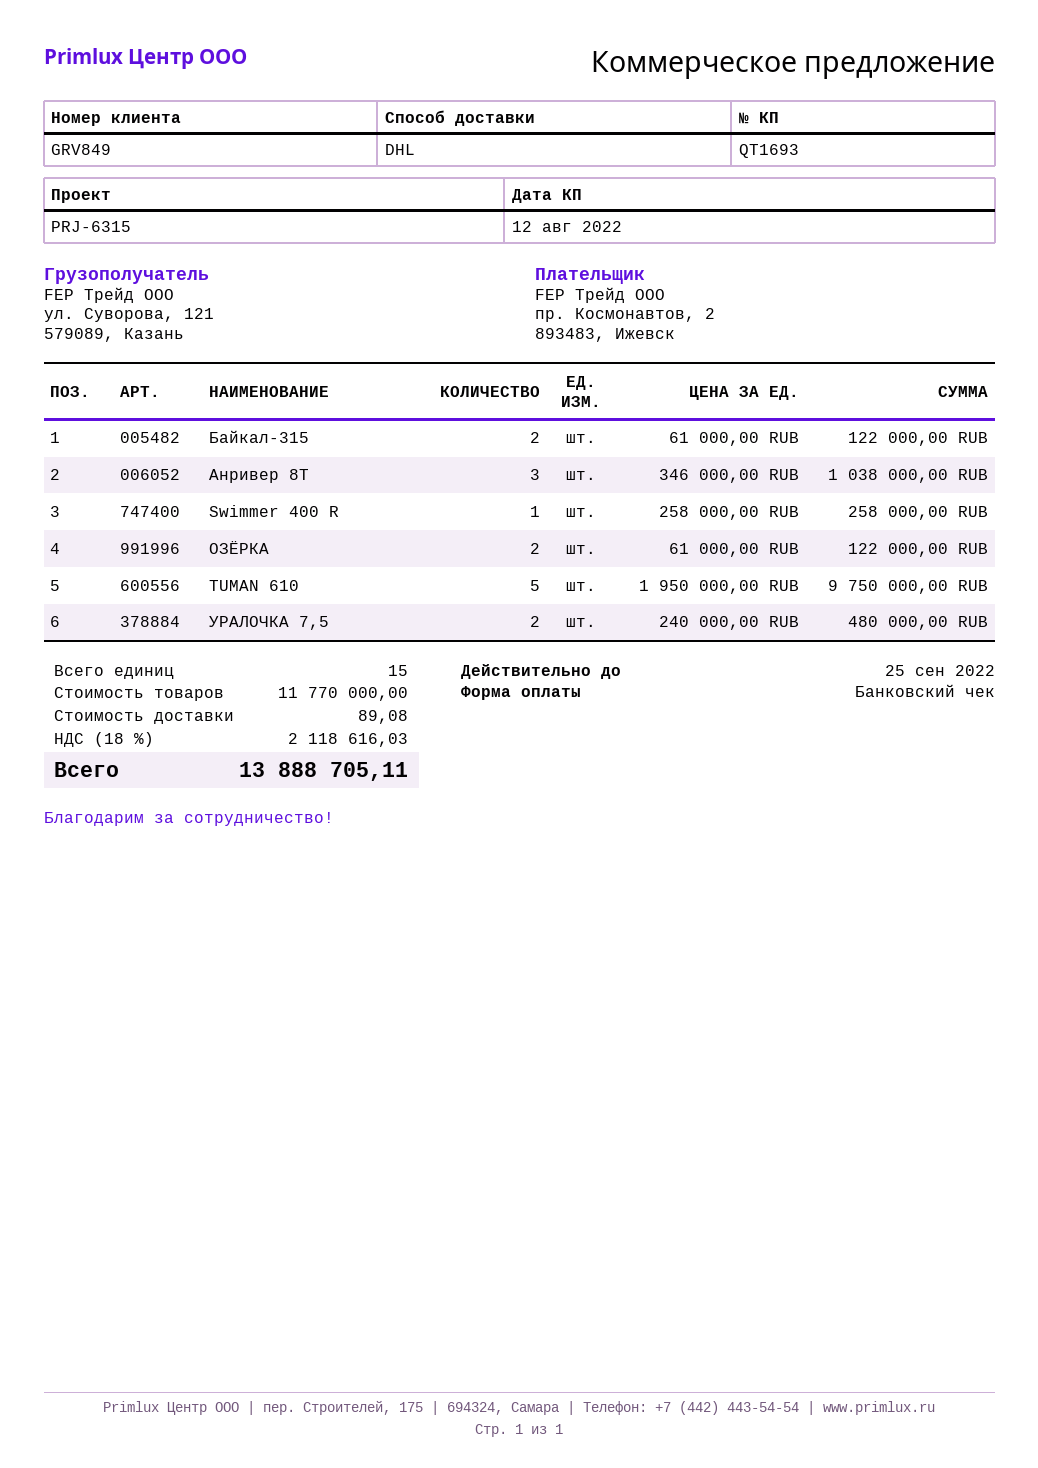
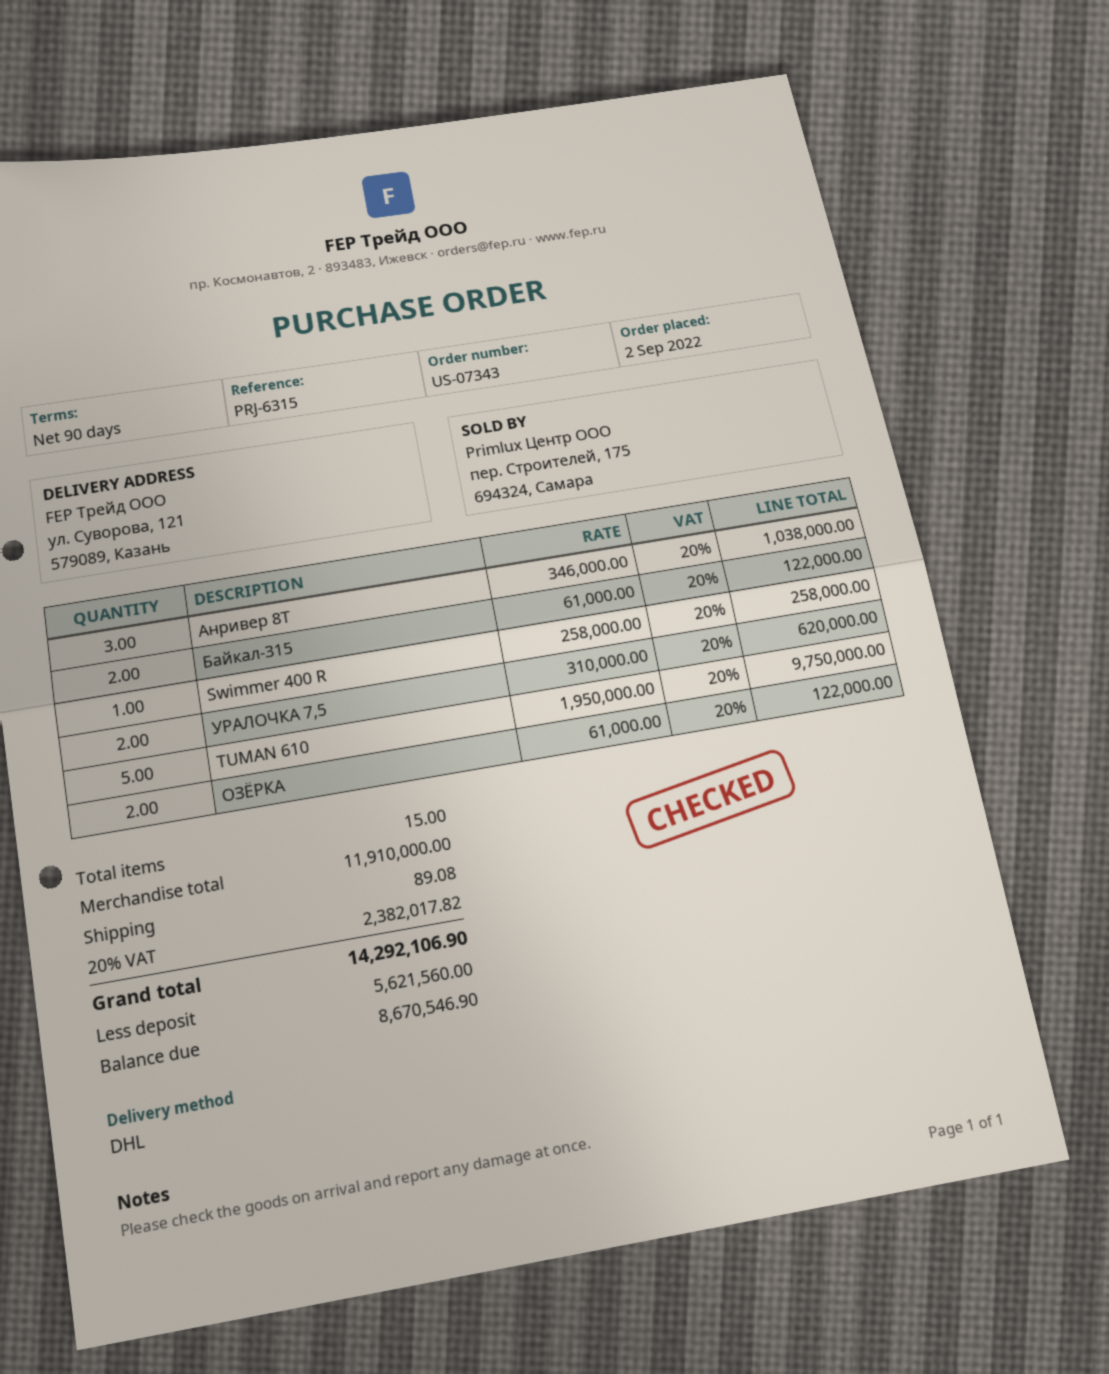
УРАЛОЧКА 7,5: 2 x 240000.00 = 480000.00 -> 2 x 310000.00 = 620000.00
subtotal: 11770000.00 -> 11910000.00
tax: 18% = 2118616.03 -> 20% = 2382017.82
total: 13888705.11 -> 14292106.90

